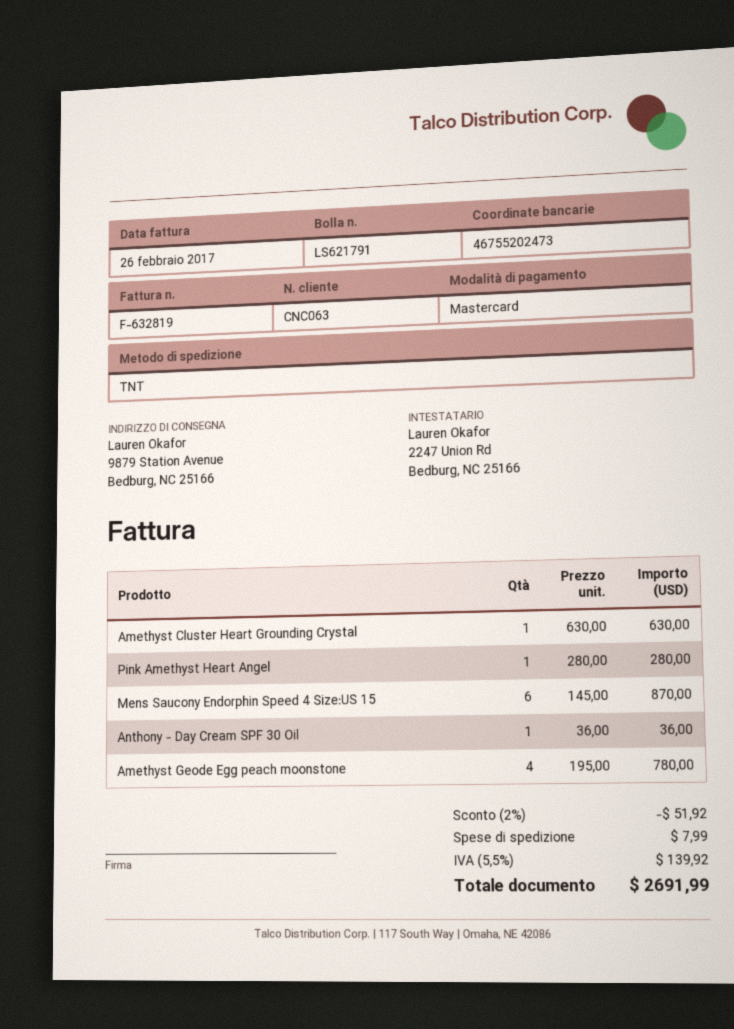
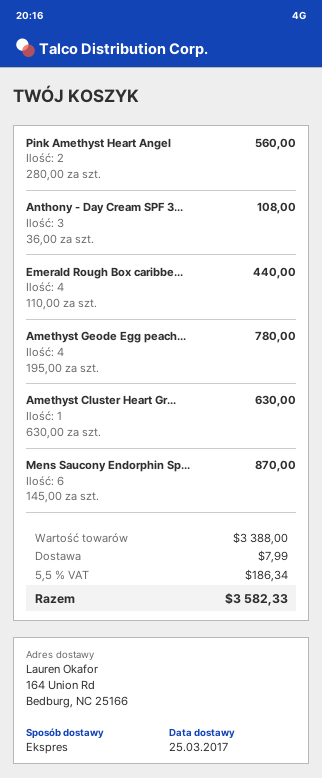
shipping method: TNT -> express
ship to: 9879 Station Avenue, Bedburg, NC 25166 -> 164 Union Rd, Bedburg, NC 25166
Pink Amethyst Heart Angel: 1 x 280.00 = 280.00 -> 2 x 280.00 = 560.00
Anthony - Day Cream SPF 30 Oil: 1 x 36.00 = 36.00 -> 3 x 36.00 = 108.00
Emerald Rough Box caribbe...: none -> 4 x 110.00 = 440.00
discount: 2% = 51.92 -> none
tax: 5.5% = 139.92 -> 5.5% = 186.34
total: 2691.99 -> 3582.33

